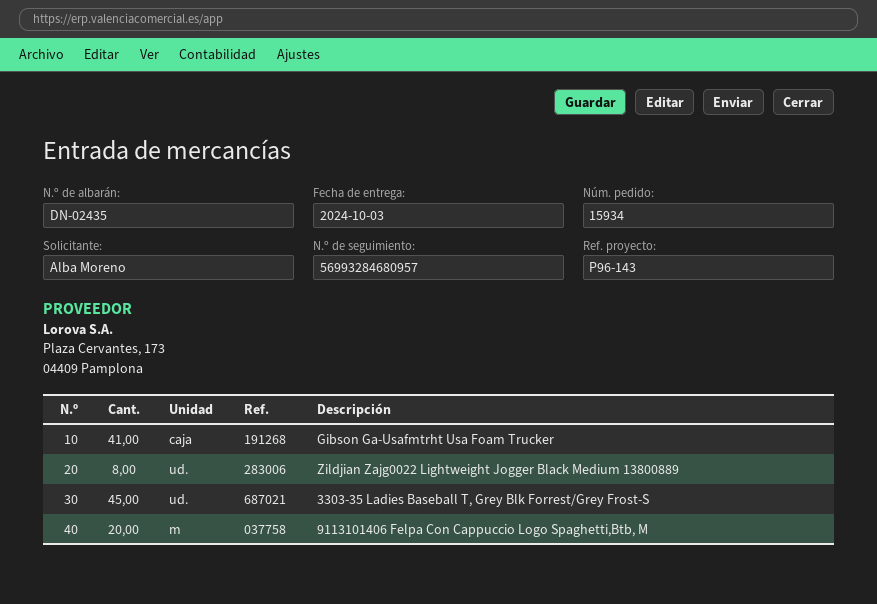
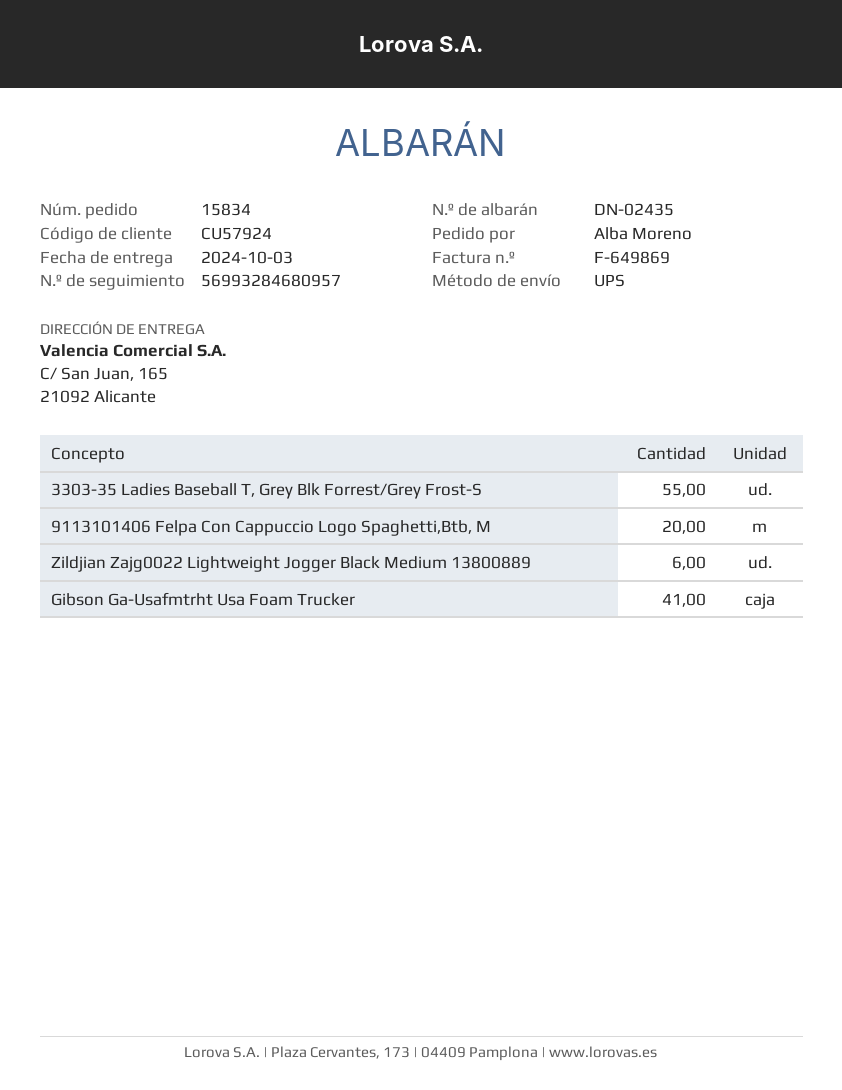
order number: 15934 -> 15834
Zildjian Zajg0022 Lightweight Jogger Black Medium 13800889: 8 -> 6
3303-35 Ladies Baseball T, Grey Blk Forrest/Grey Frost-S: 45 -> 55

